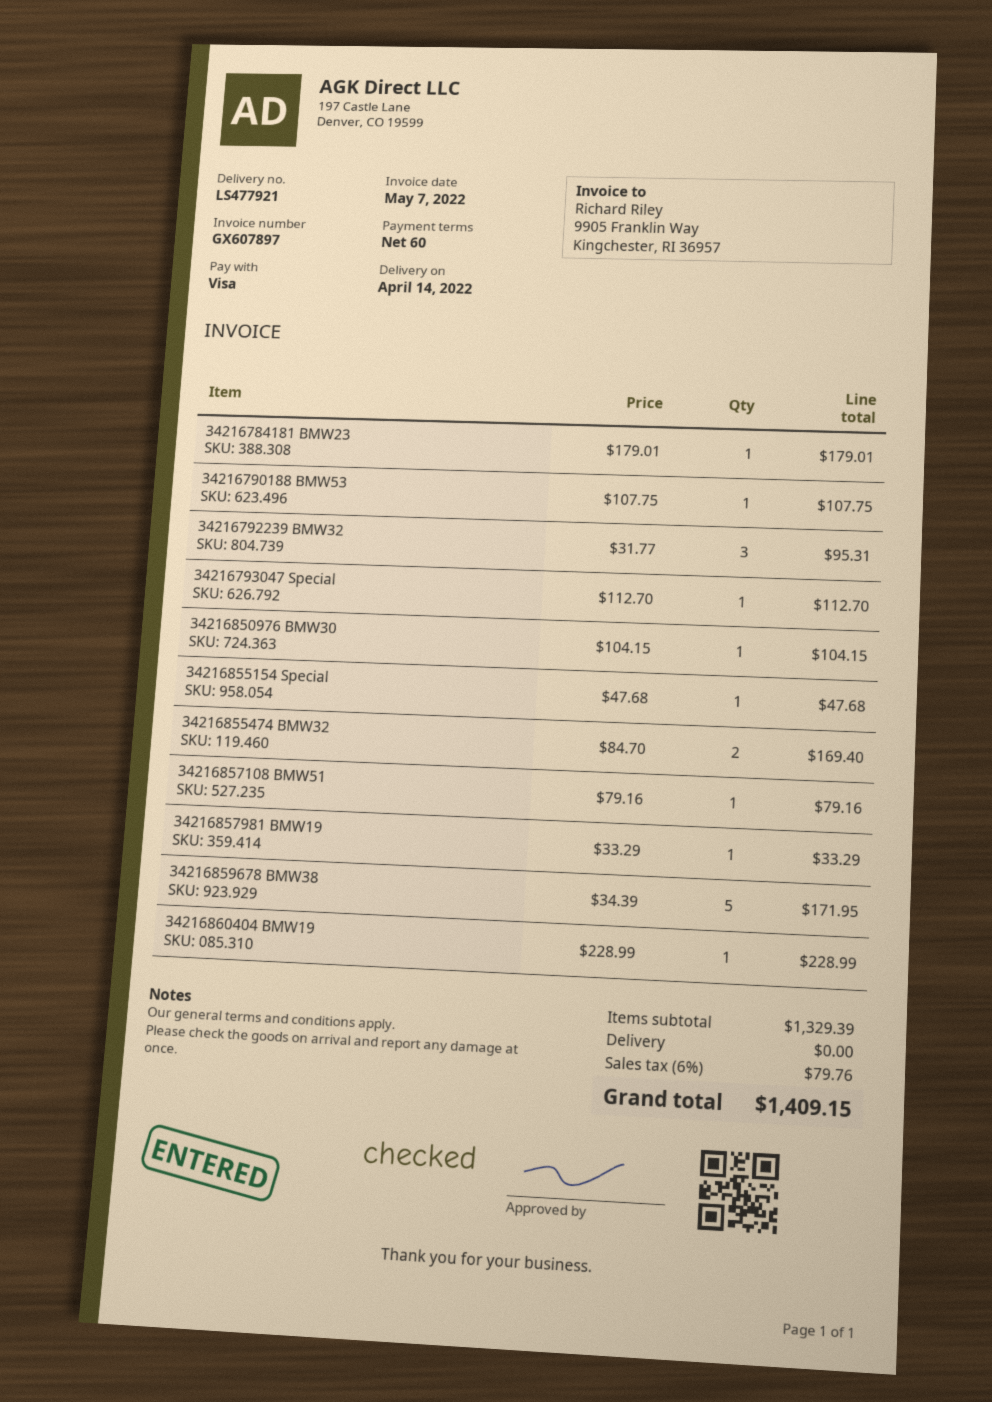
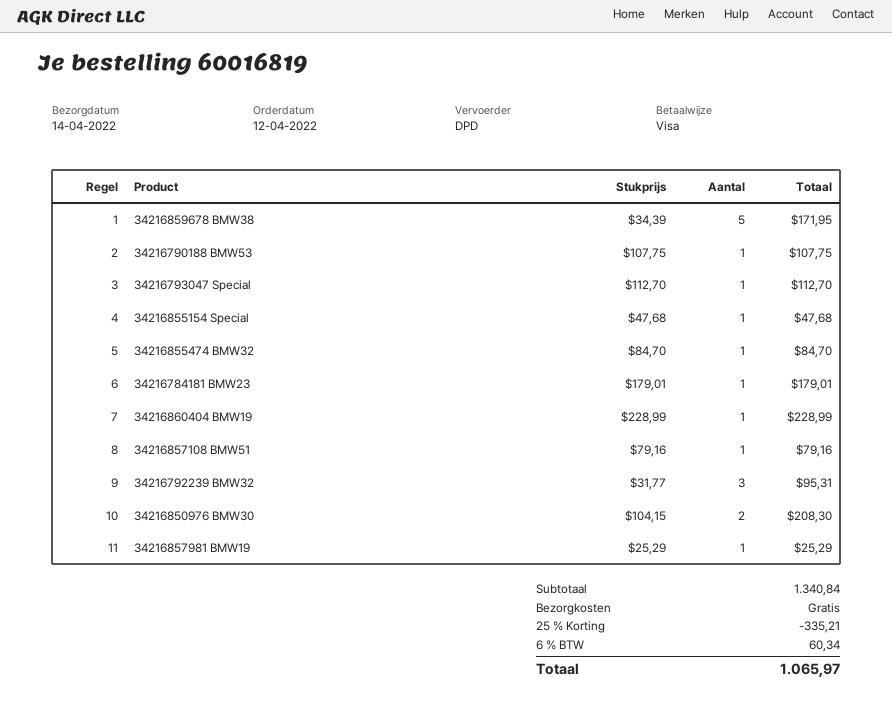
34216850976 BMW30: 1 x 104.15 = 104.15 -> 2 x 104.15 = 208.30
34216855474 BMW32: 2 x 84.70 = 169.40 -> 1 x 84.70 = 84.70
34216857981 BMW19: 1 x 33.29 = 33.29 -> 1 x 25.29 = 25.29
subtotal: 1329.39 -> 1340.84
discount: none -> 25% = 335.21
tax: 6% = 79.76 -> 6% = 60.34
total: 1409.15 -> 1065.97

